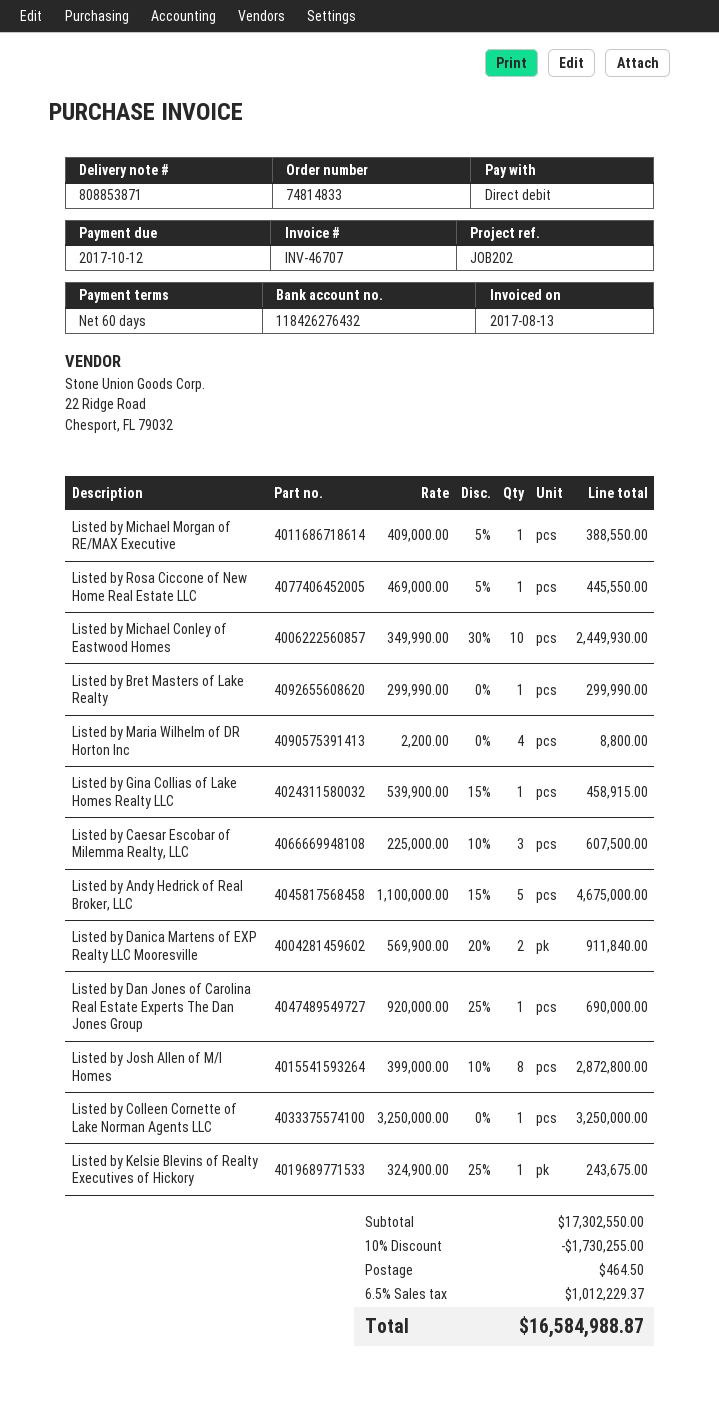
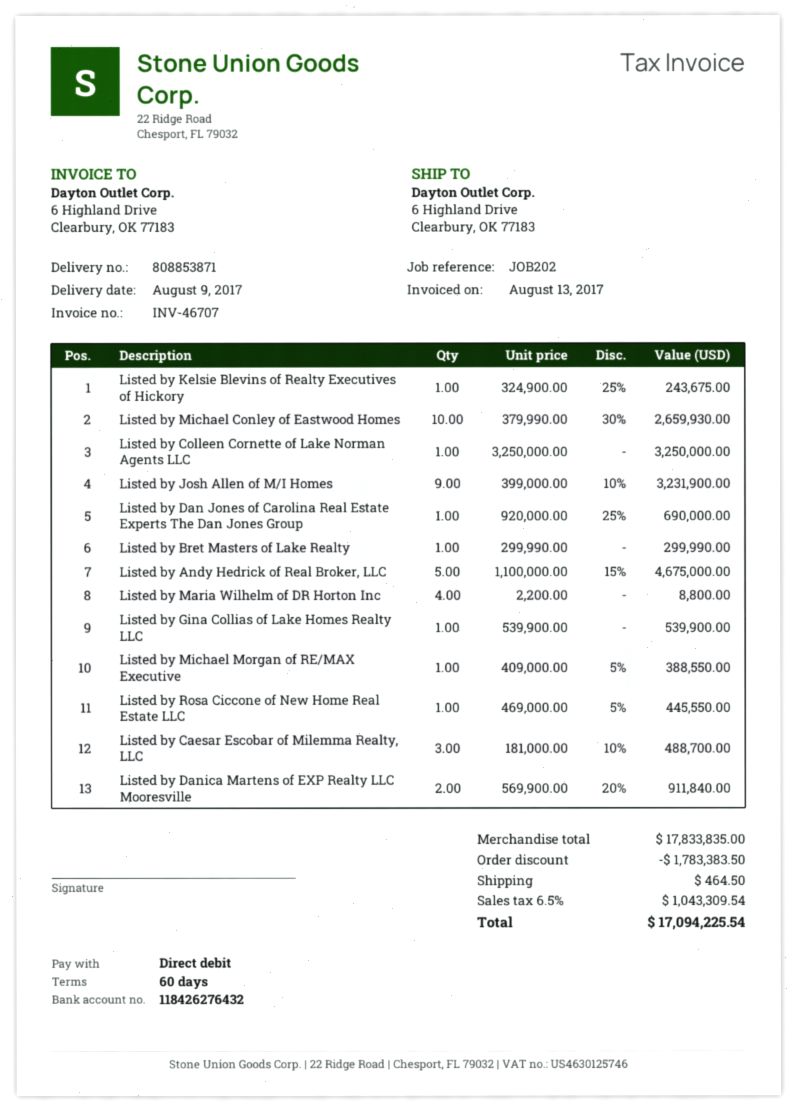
Listed by Michael Conley of Eastwood Homes: 10 x 349990.00 - 30% = 2449930.00 -> 10 x 379990.00 - 30% = 2659930.00
Listed by Gina Collias of Lake Homes Realty LLC: 1 x 539900.00 - 15% = 458915.00 -> 1 x 539900.00 = 539900.00
Listed by Caesar Escobar of Milemma Realty, LLC: 3 x 225000.00 - 10% = 607500.00 -> 3 x 181000.00 - 10% = 488700.00
Listed by Josh Allen of M/I Homes: 8 x 399000.00 - 10% = 2872800.00 -> 9 x 399000.00 - 10% = 3231900.00
subtotal: 17302550.00 -> 17833835.00
discount: 1730255.00 -> 1783383.50
tax: 6.5% = 1012229.37 -> 6.5% = 1043309.54
total: 16584988.87 -> 17094225.54

